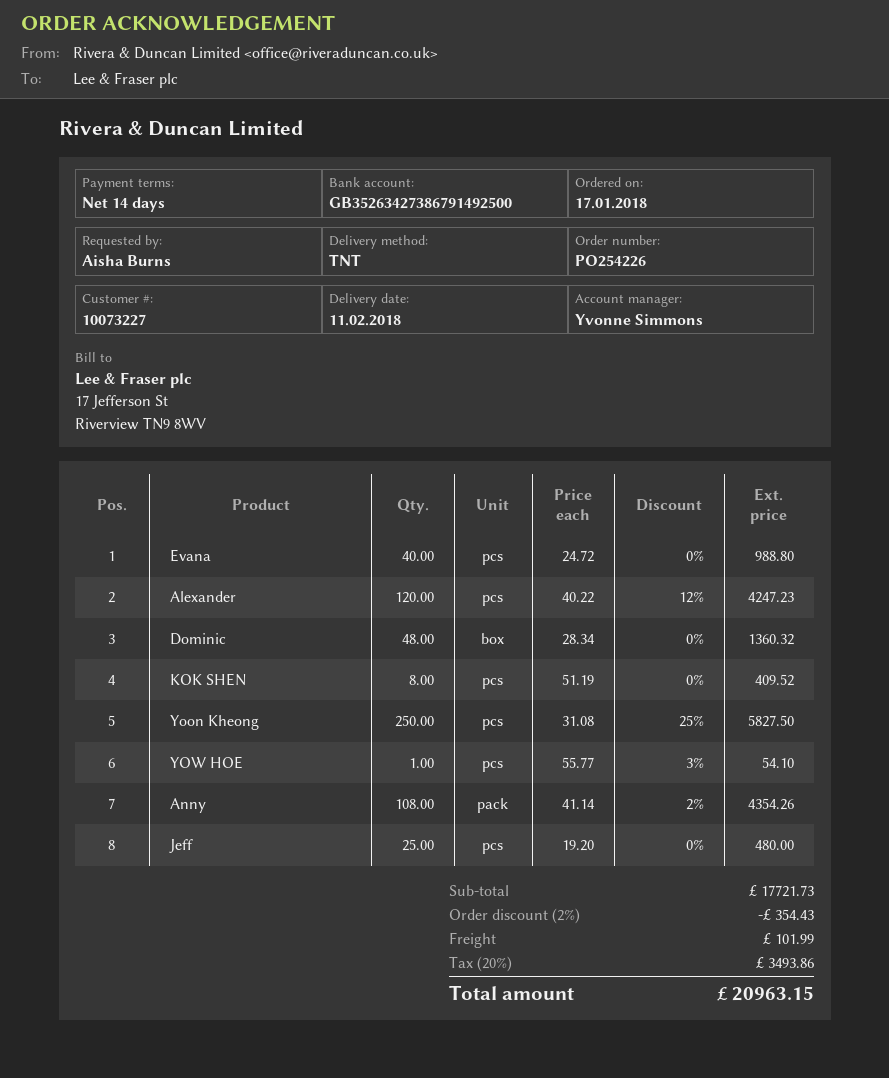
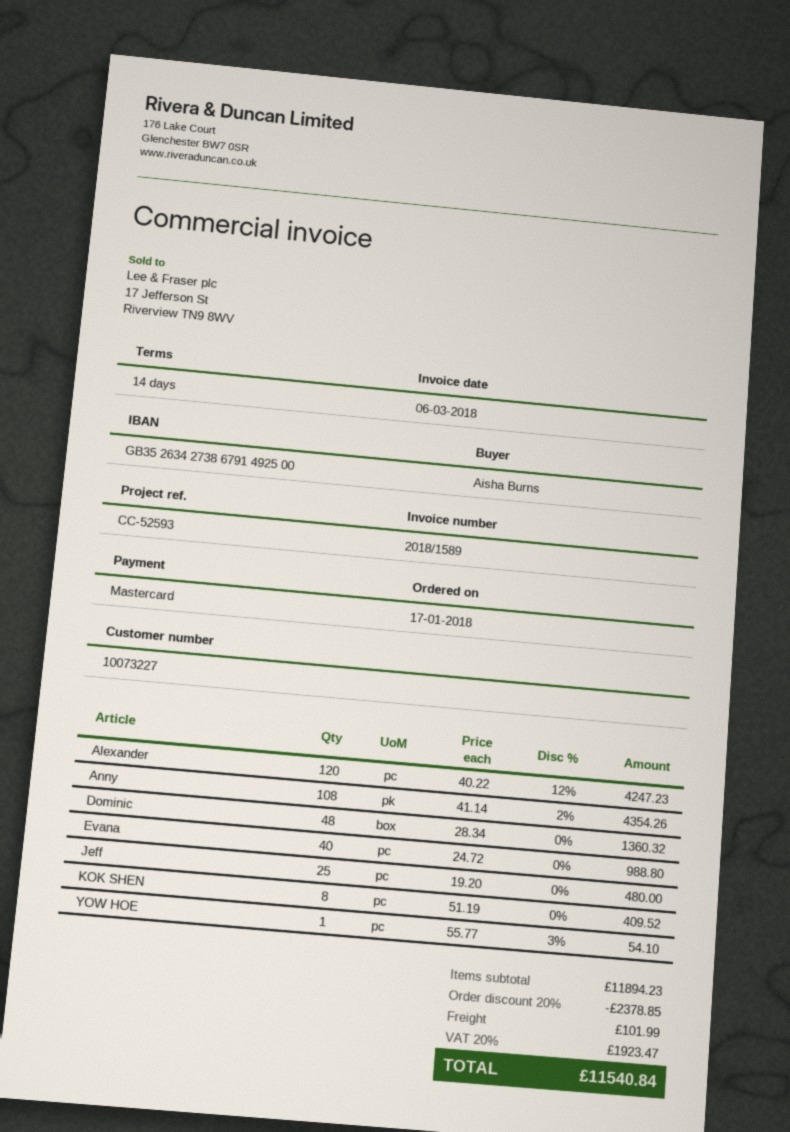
Yoon Kheong: 250 x 31.08 - 25% = 5827.50 -> none
subtotal: 17721.73 -> 11894.23
discount: 2% = 354.43 -> 20% = 2378.85
tax: 20% = 3493.86 -> 20% = 1923.47
total: 20963.15 -> 11540.84

